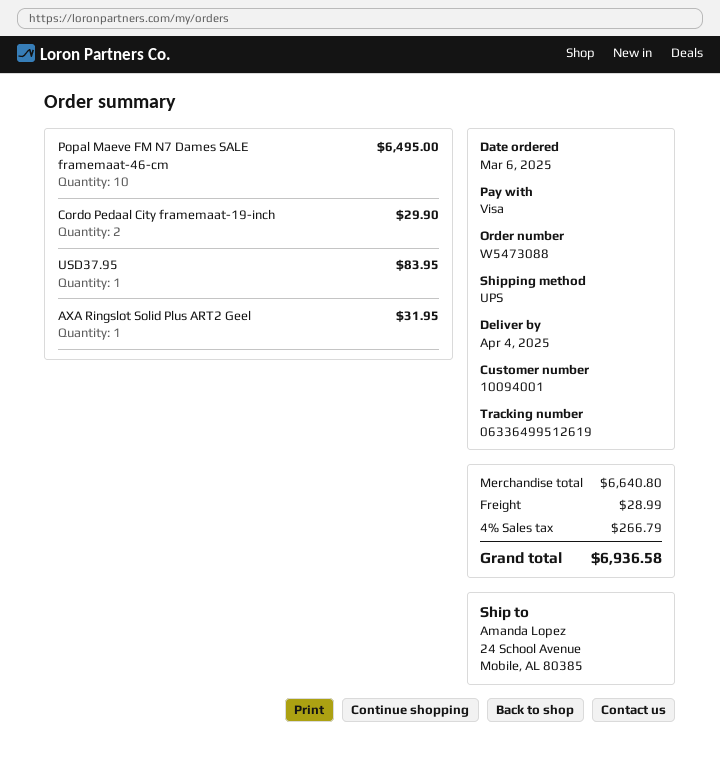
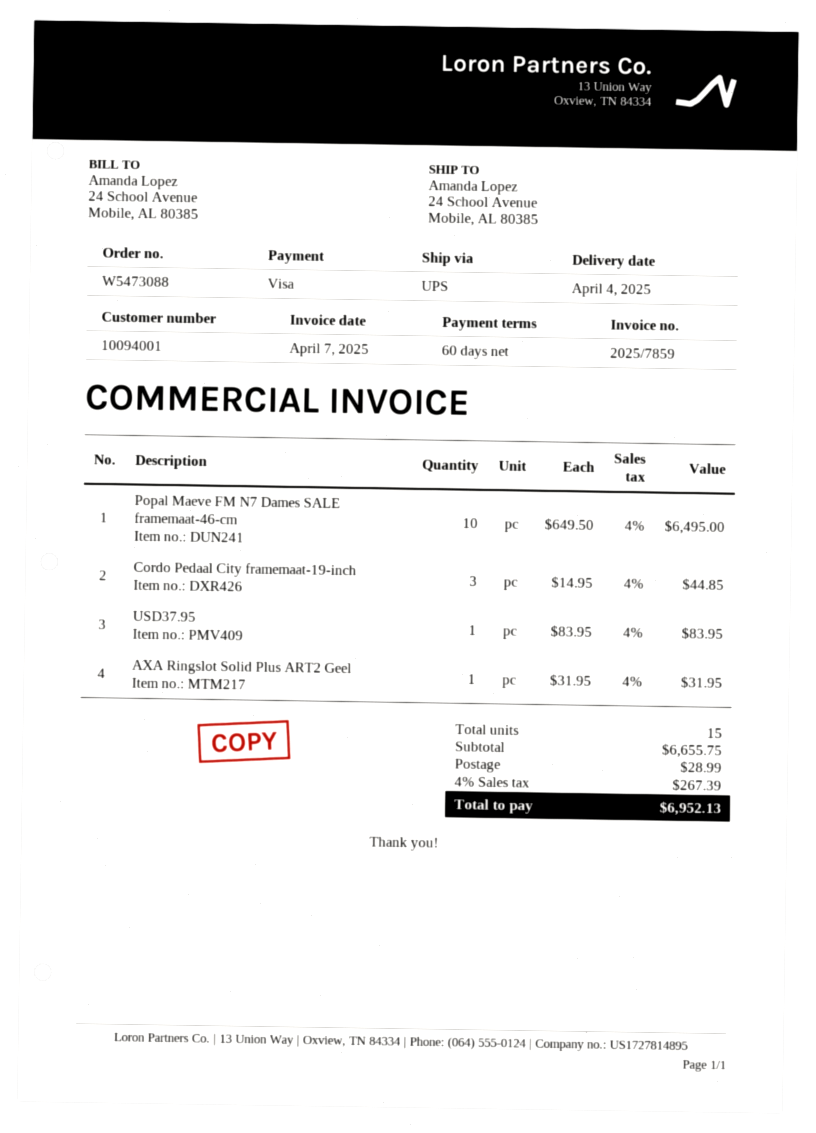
Cordo Pedaal City framemaat-19-inch: 2 for 29.90 -> 3 for 44.85
subtotal: 6640.80 -> 6655.75
tax: 4% = 266.79 -> 4% = 267.39
total: 6936.58 -> 6952.13

